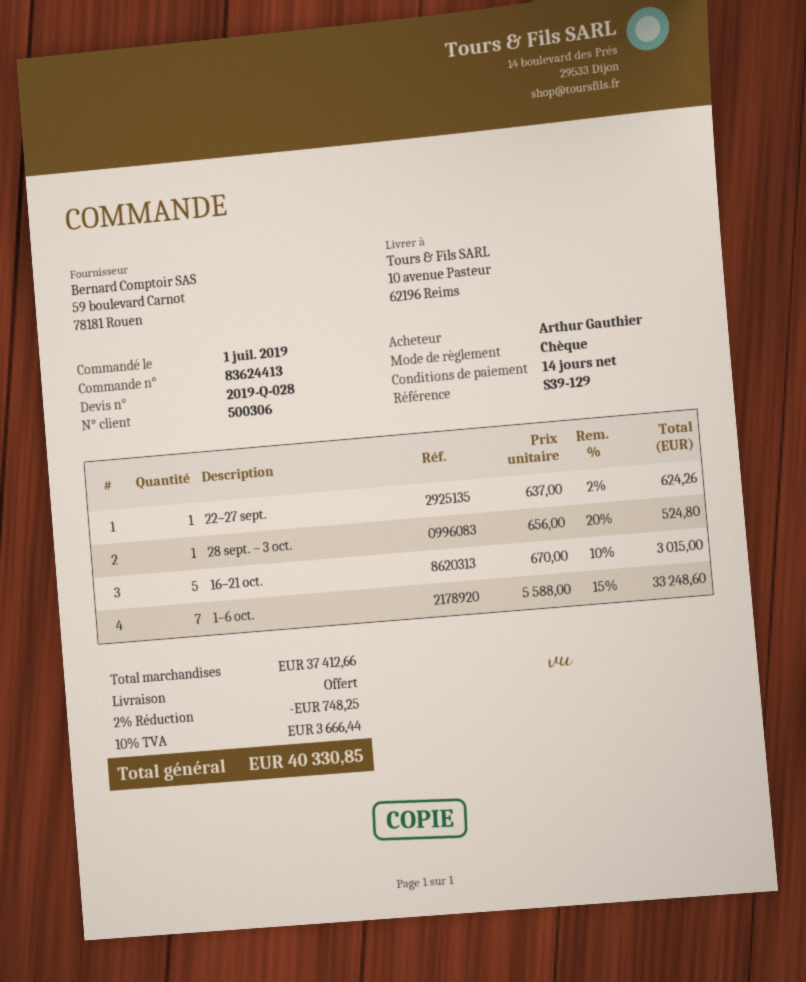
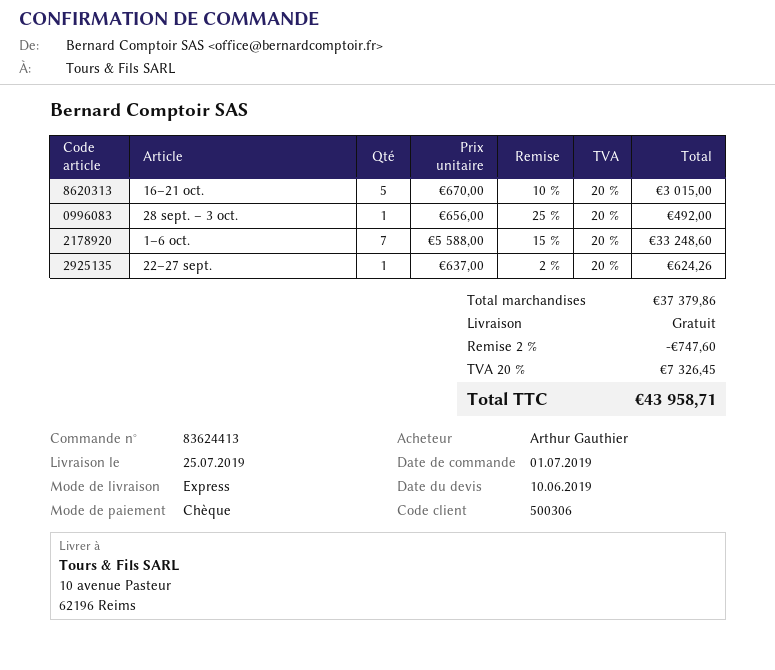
28 sept. – 3 oct.: 1 x 656.00 - 20% = 524.80 -> 1 x 656.00 - 25% = 492.00
subtotal: 37412.66 -> 37379.86
discount: 2% = 748.25 -> 2% = 747.60
tax: 10% = 3666.44 -> 20% = 7326.45
total: 40330.85 -> 43958.71

